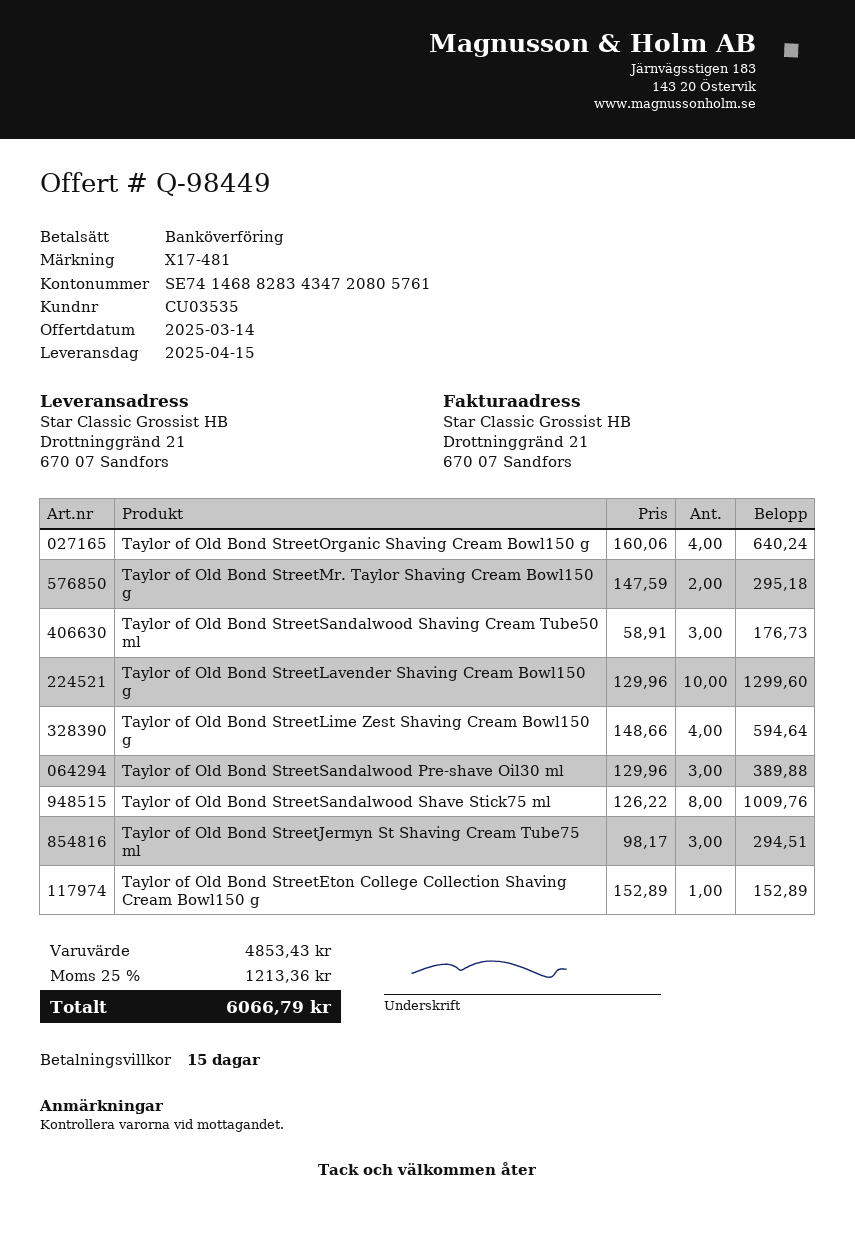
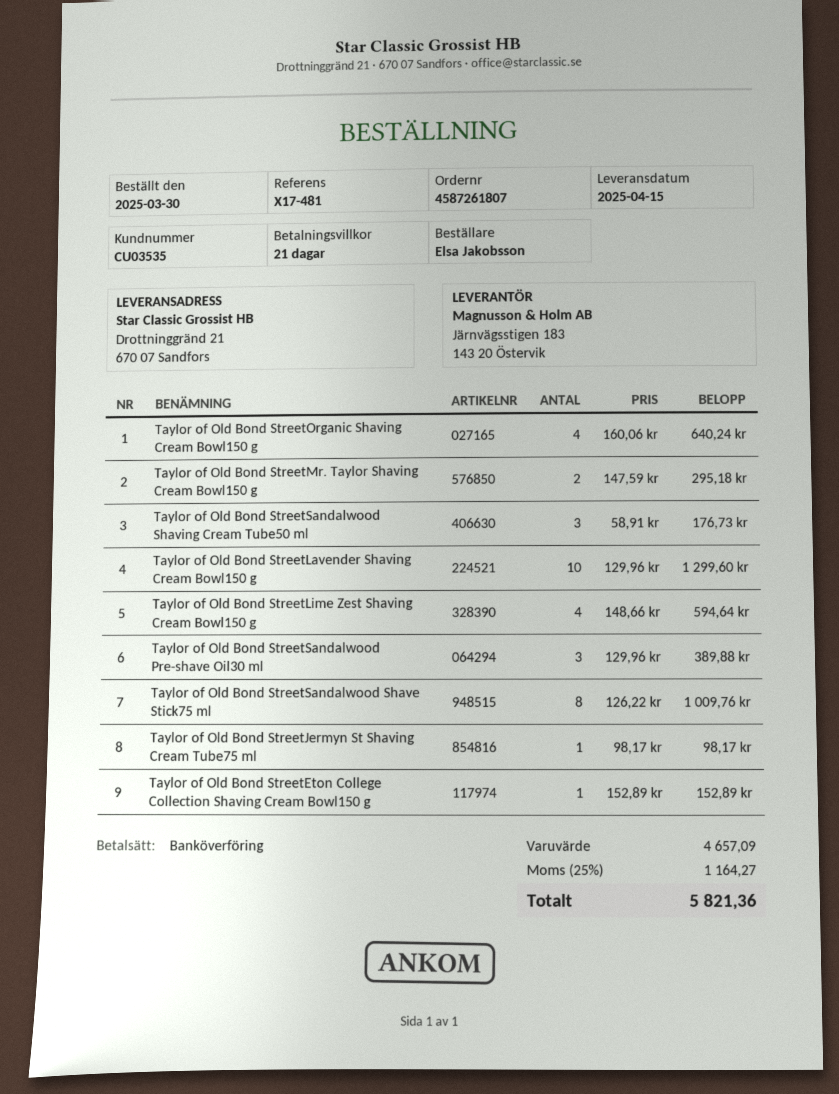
payment terms: 15 days -> 21 days
Taylor of Old Bond StreetJermyn St Shaving Cream Tube75 ml: 3 x 98.17 = 294.51 -> 1 x 98.17 = 98.17
subtotal: 4853.43 -> 4657.09
tax: 25% = 1213.36 -> 25% = 1164.27
total: 6066.79 -> 5821.36

